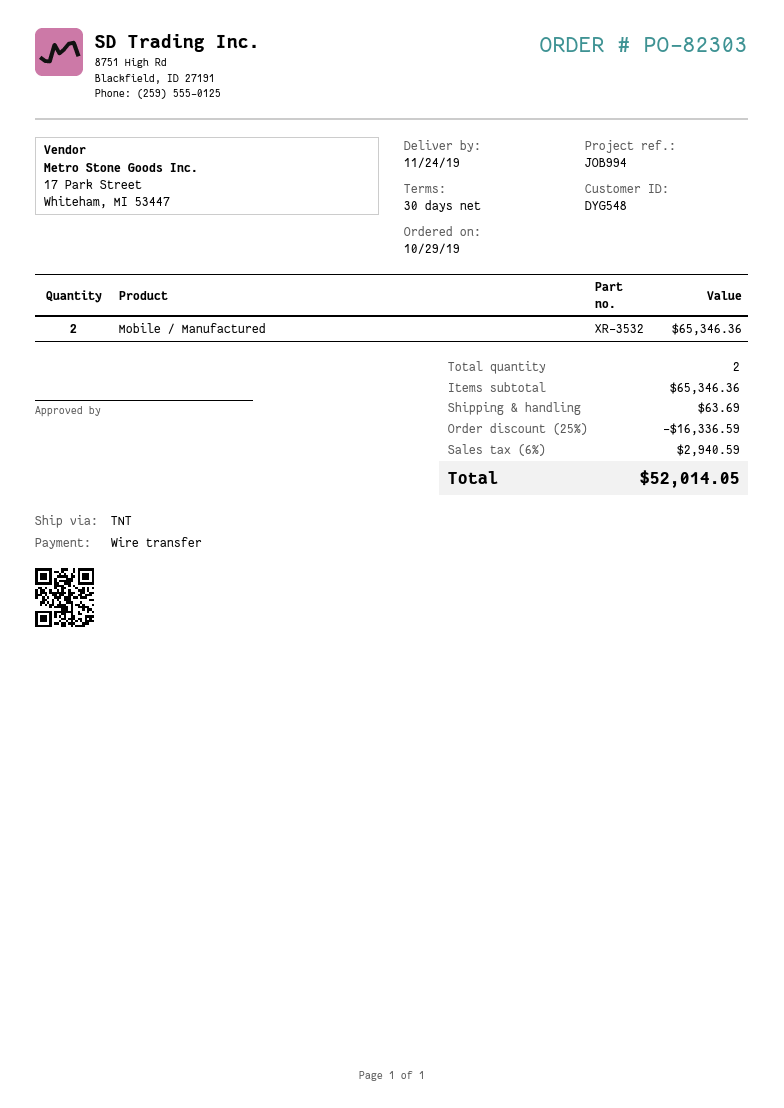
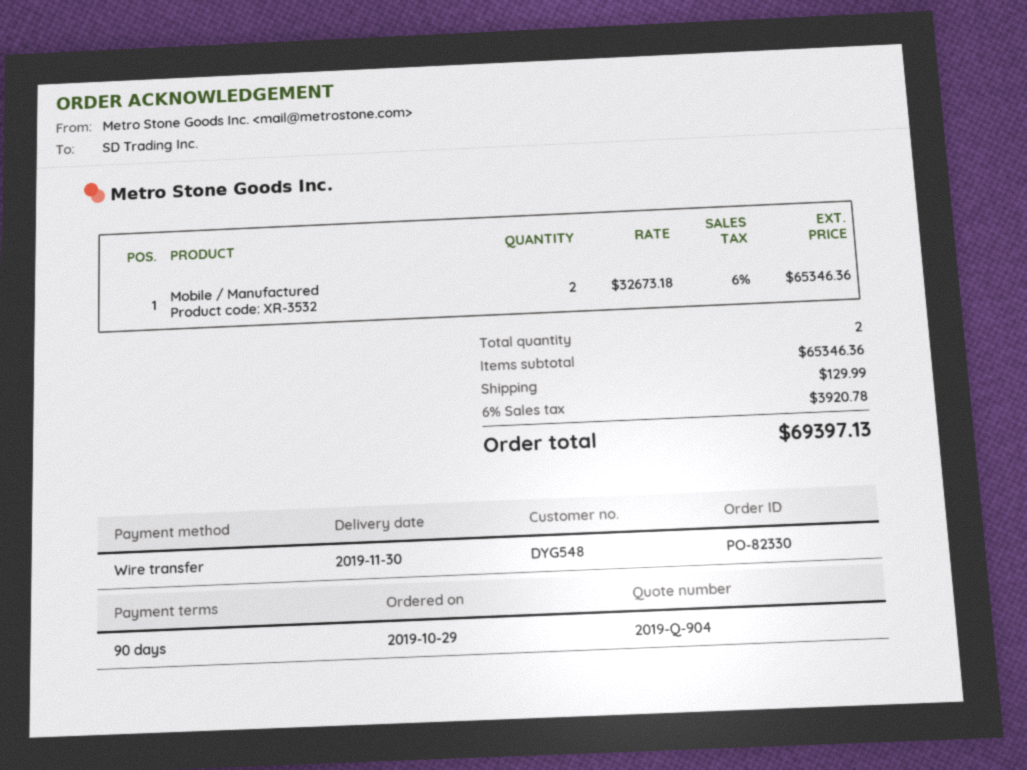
order number: PO-82303 -> PO-82330
delivery date: 2019-11-24 -> 2019-11-30
payment terms: 30 days -> 90 days
discount: 25% = 16336.59 -> none
shipping: 63.69 -> 129.99
tax: 6% = 2940.59 -> 6% = 3920.78
total: 52014.05 -> 69397.13

